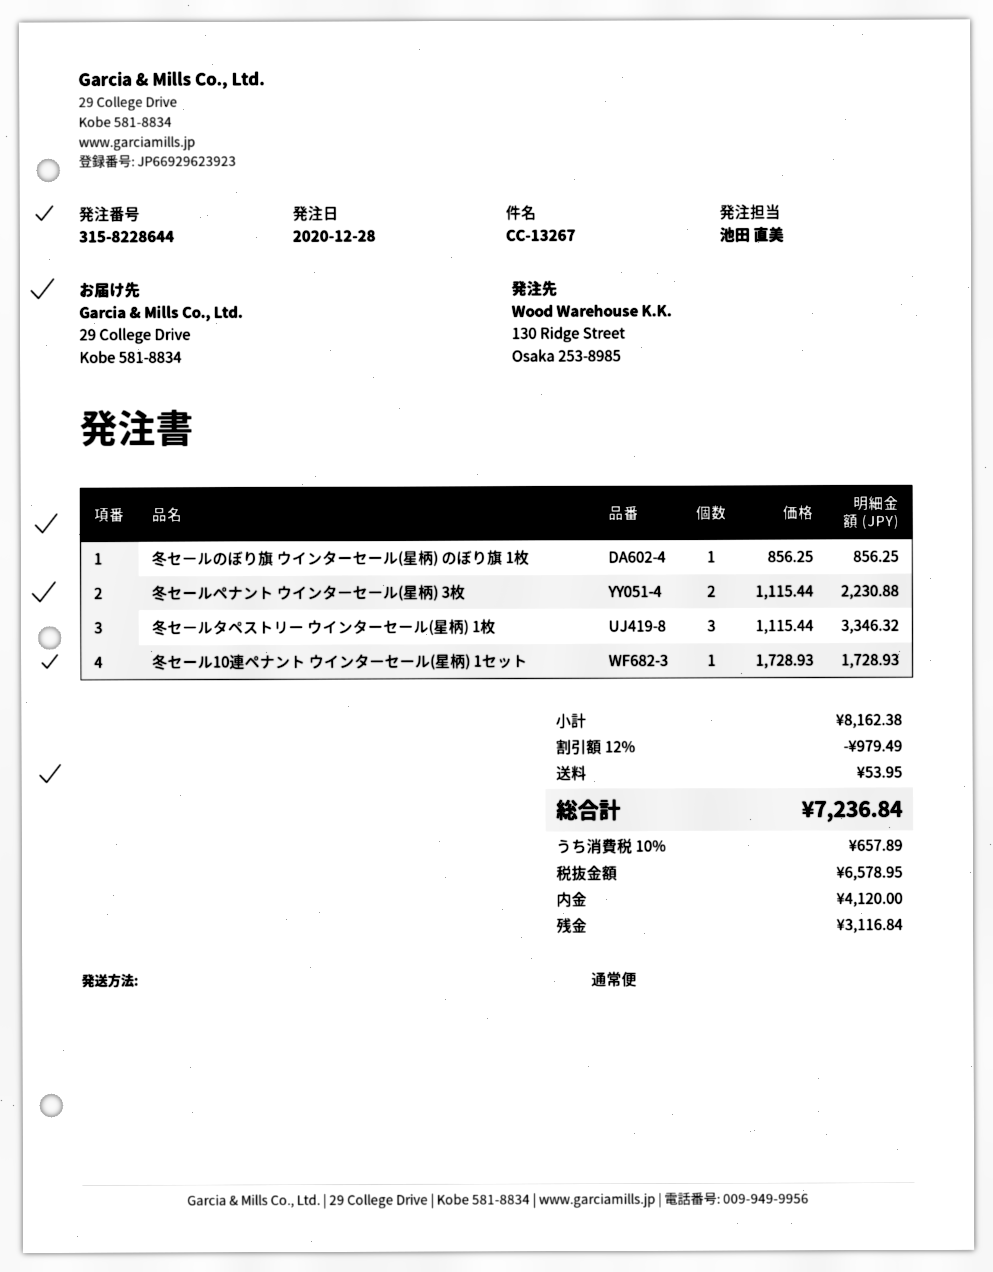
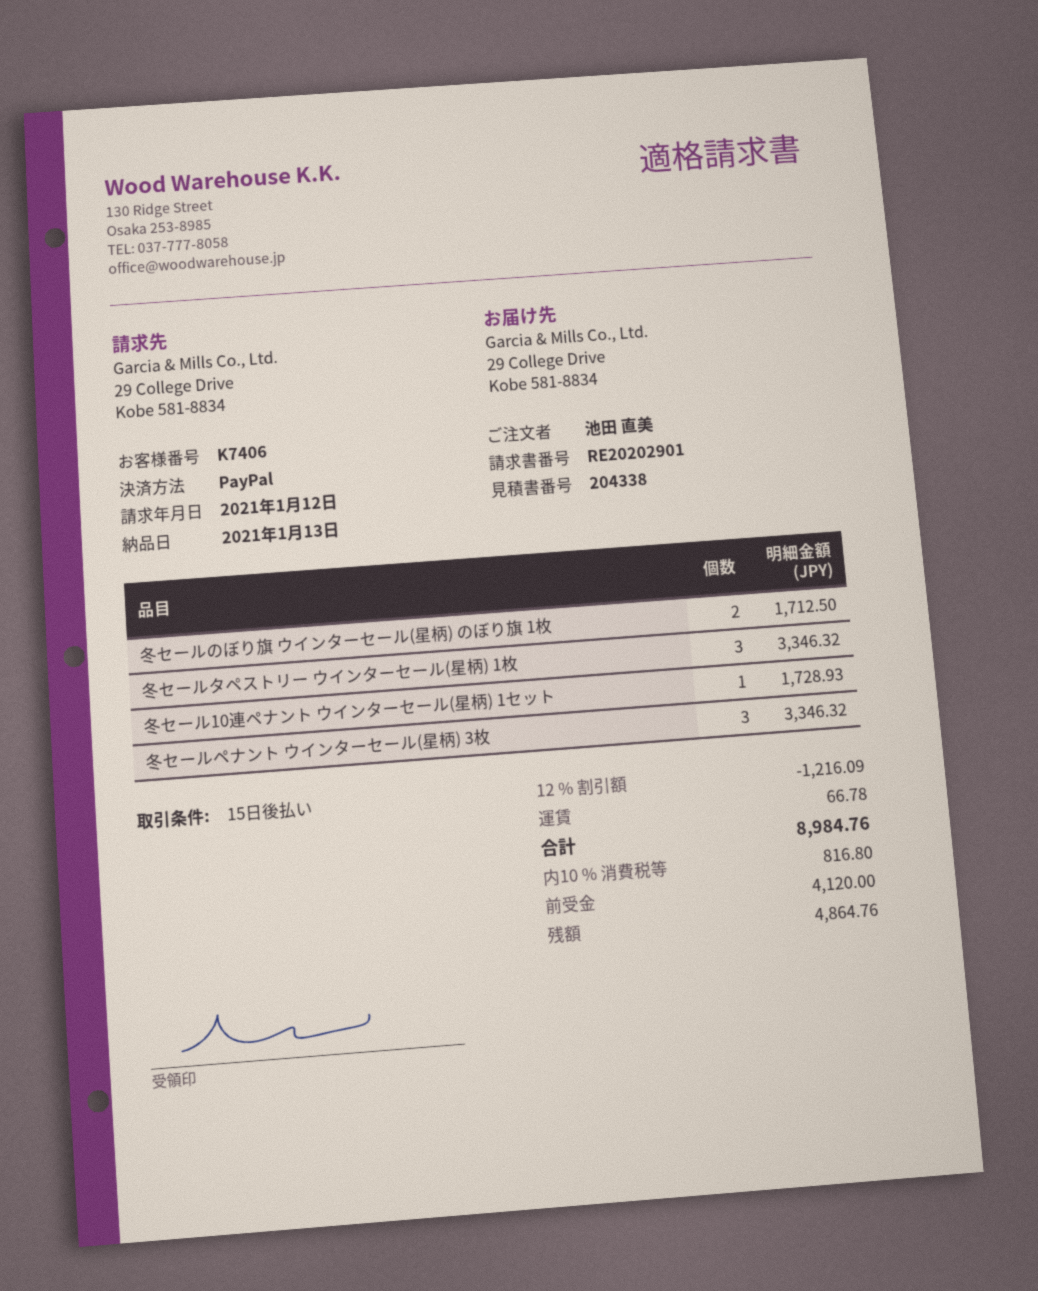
冬セールのぼり旗 ウインターセール(星柄) のぼり旗 1枚: 1 for 856.25 -> 2 for 1712.50
冬セールペナント ウインターセール(星柄) 3枚: 2 for 2230.88 -> 3 for 3346.32
discount: 12% = 979.49 -> 12% = 1216.09
shipping: 53.95 -> 66.78
tax: 10% = 657.89 -> 10% = 816.80
total: 7236.84 -> 8984.76
balance: 3116.84 -> 4864.76

